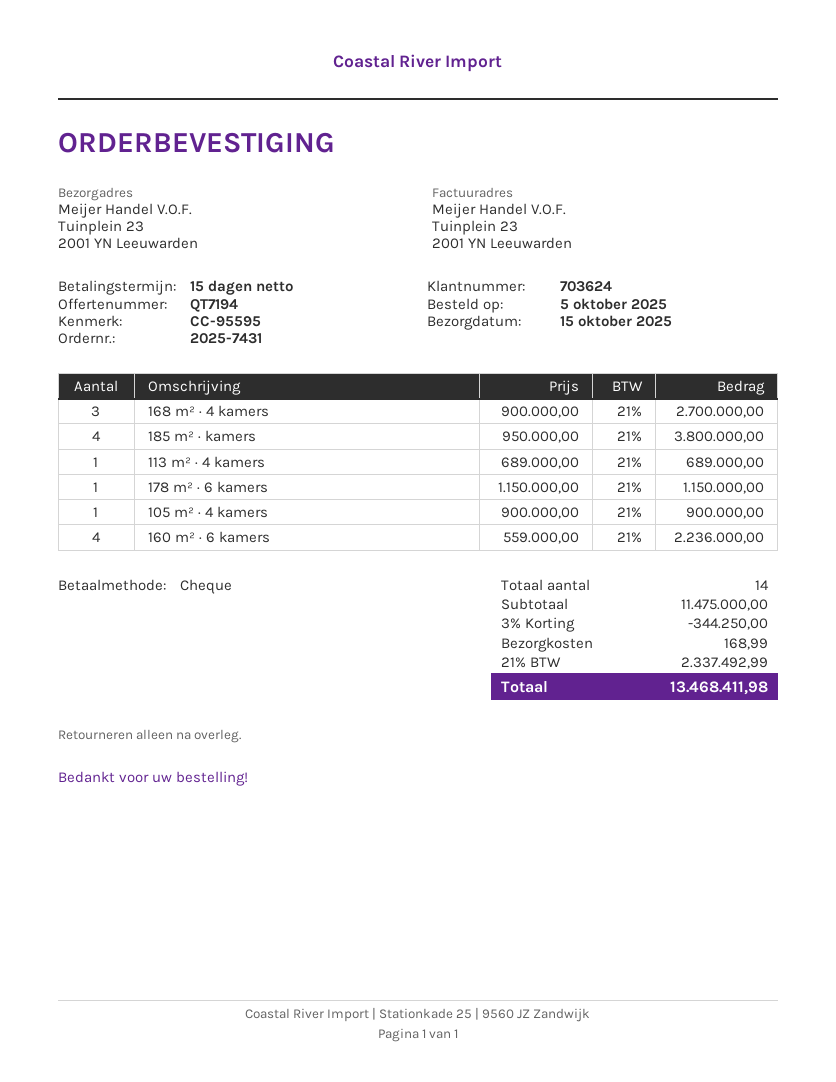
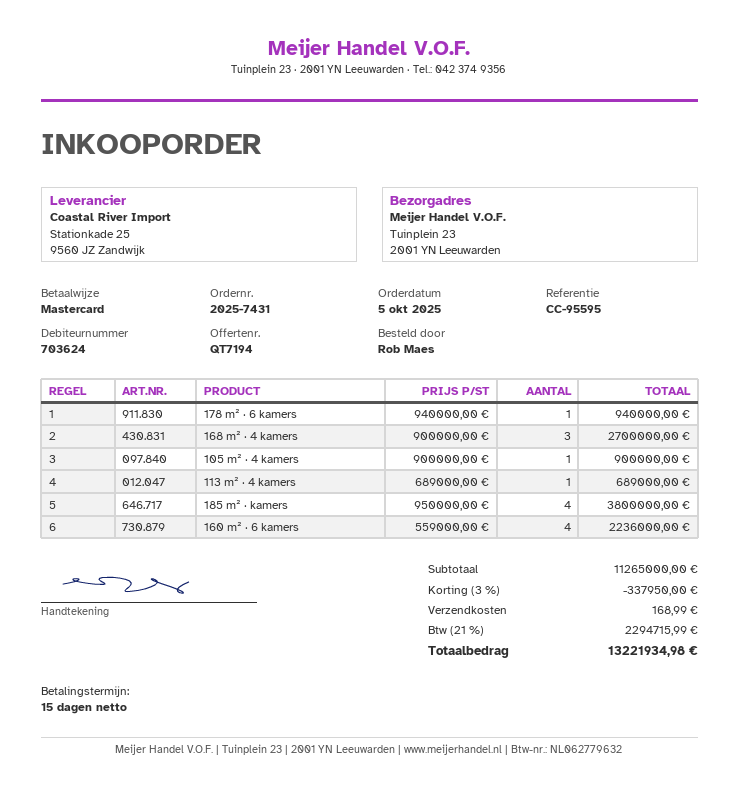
payment method: cheque -> Mastercard
178 m² · 6 kamers: 1 x 1150000.00 = 1150000.00 -> 1 x 940000.00 = 940000.00
subtotal: 11475000.00 -> 11265000.00
discount: 3% = 344250.00 -> 3% = 337950.00
tax: 21% = 2337492.99 -> 21% = 2294715.99
total: 13468411.98 -> 13221934.98

